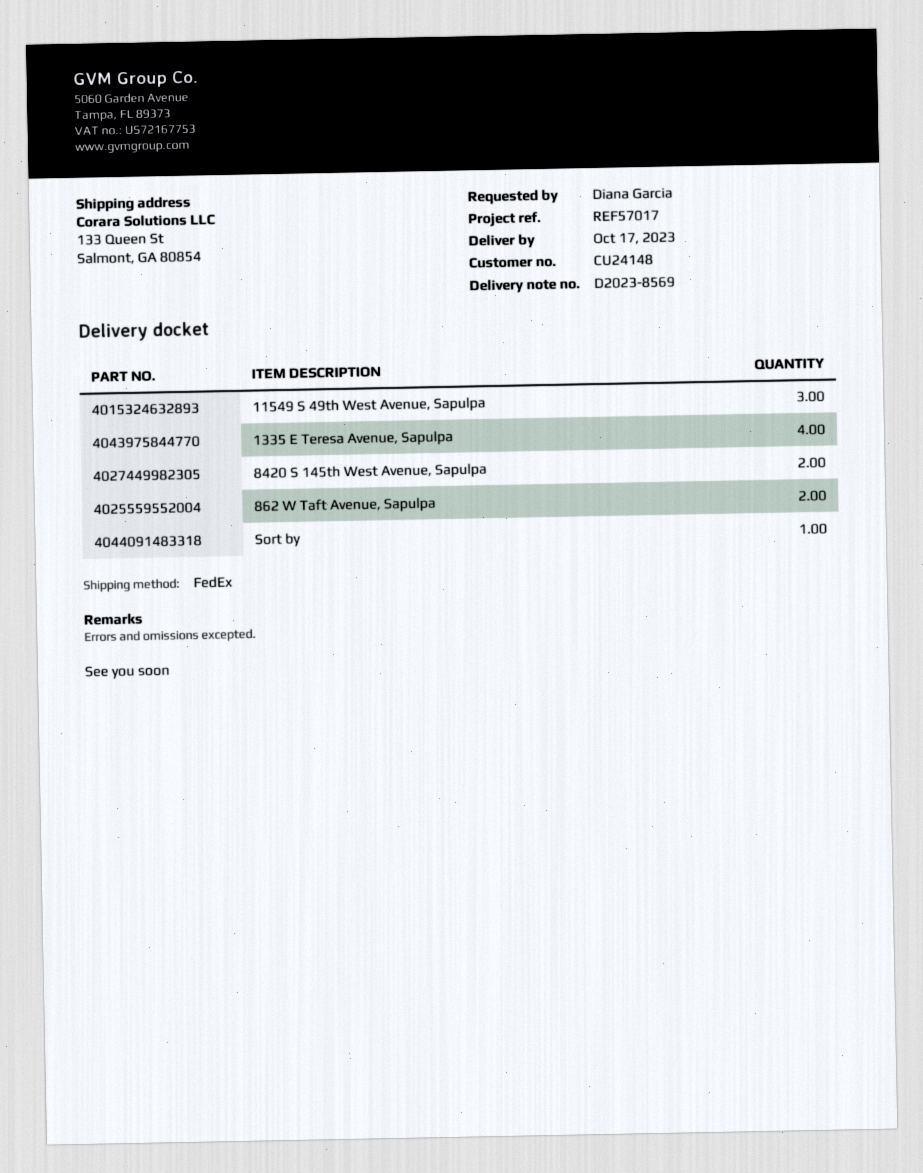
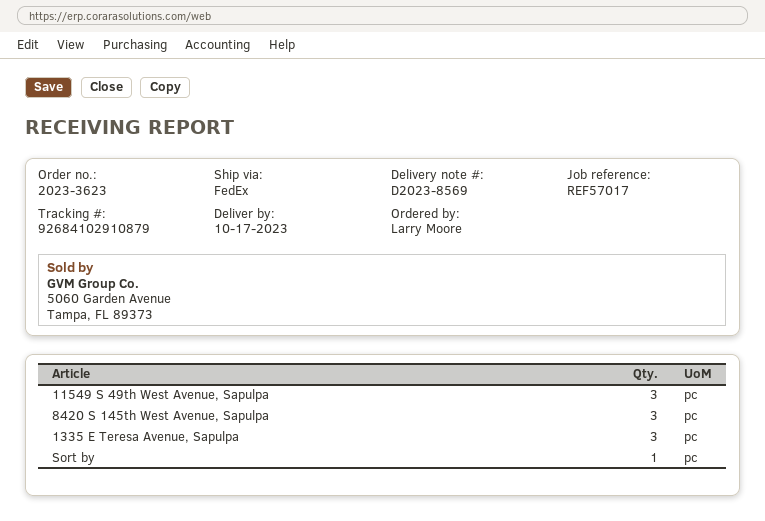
ordered by: Diana Garcia -> Larry Moore
1335 E Teresa Avenue, Sapulpa: 4 -> 3
8420 S 145th West Avenue, Sapulpa: 2 -> 3
862 W Taft Avenue, Sapulpa: 2 -> none

